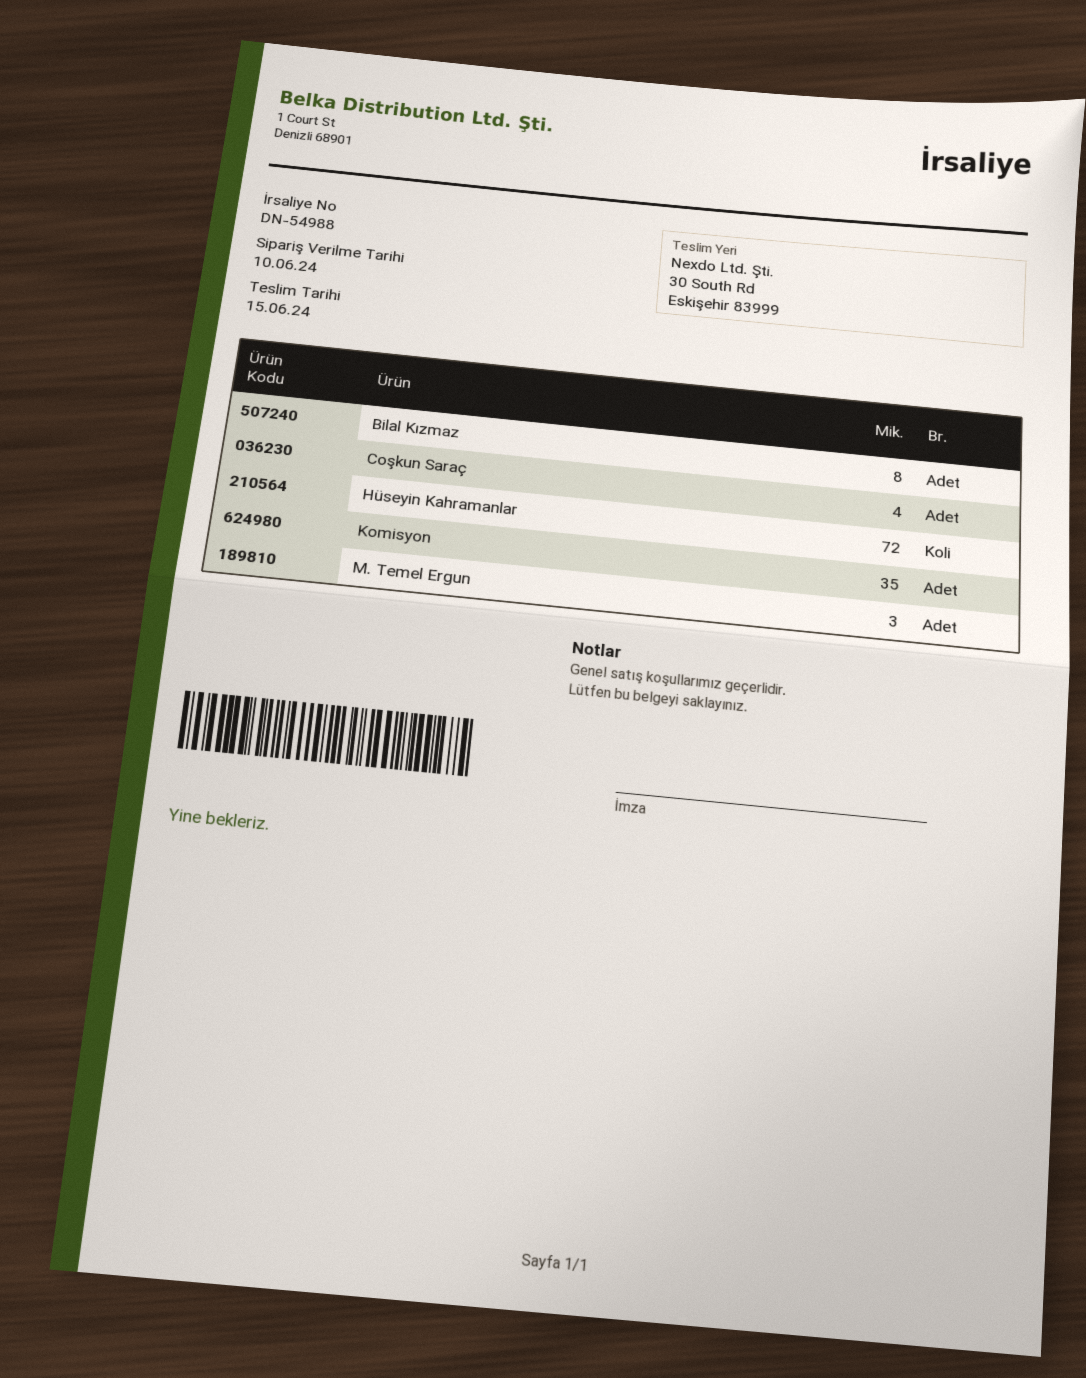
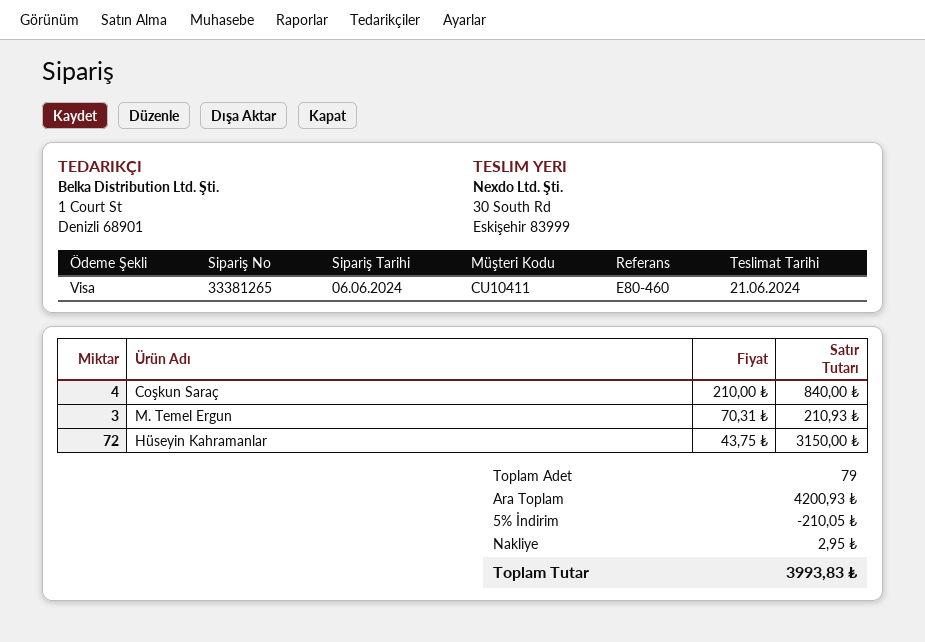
order date: 2024-06-10 -> 2024-06-06
delivery date: 2024-06-15 -> 2024-06-21
Bilal Kızmaz: 8 -> none
Komisyon: 35 -> none

